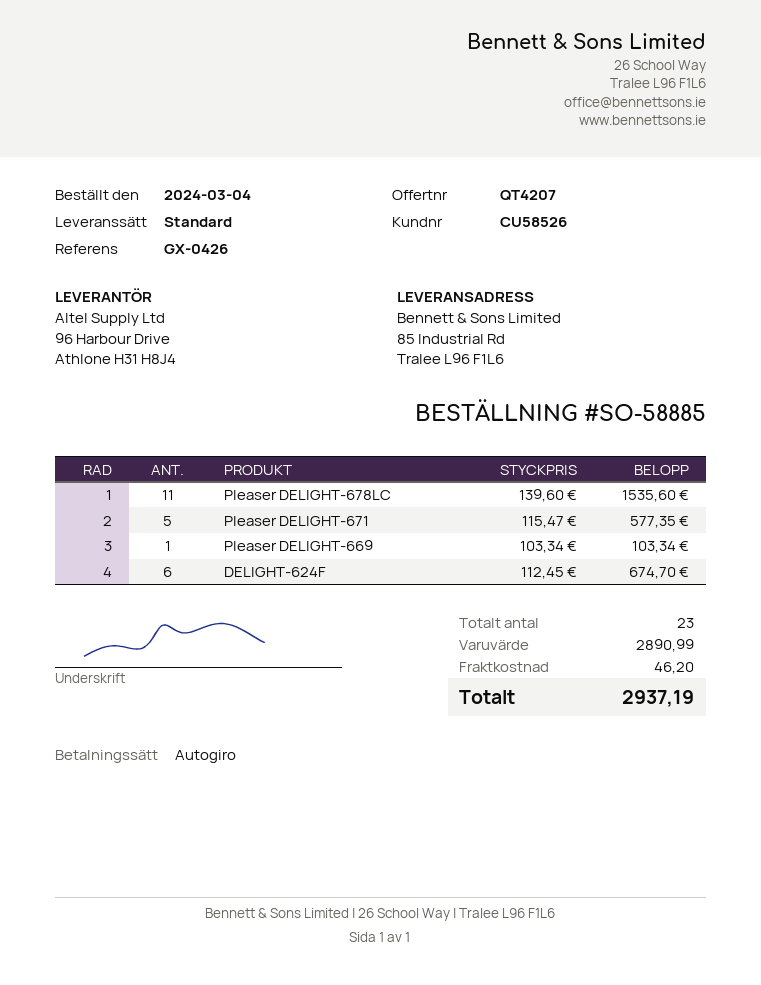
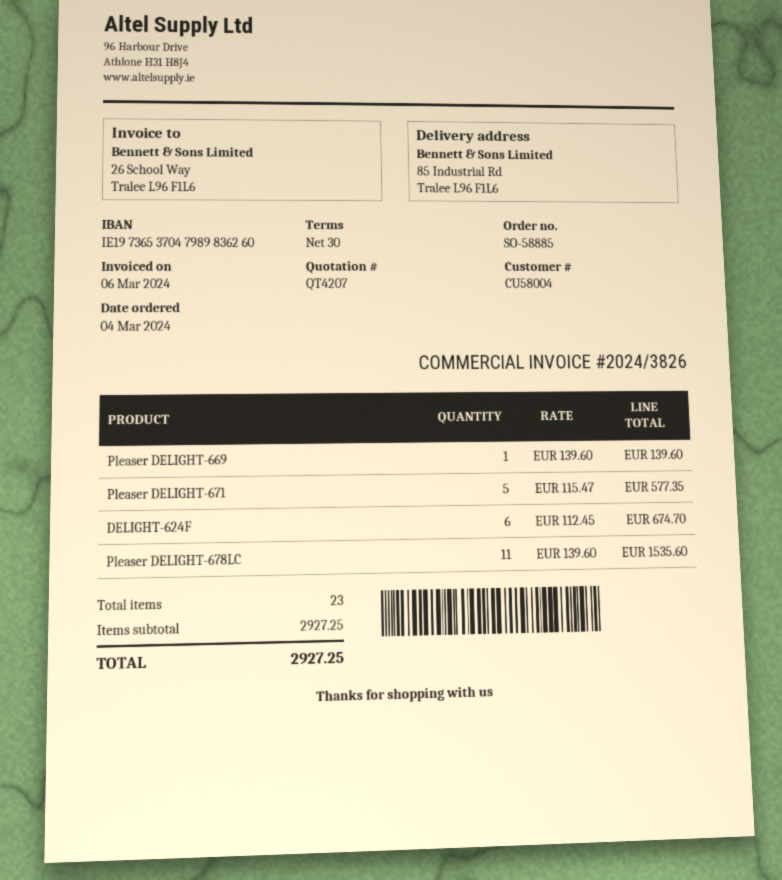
customer number: CU58526 -> CU58004
Pleaser DELIGHT-669: 1 x 103.34 = 103.34 -> 1 x 139.60 = 139.60
subtotal: 2890.99 -> 2927.25
shipping: 46.20 -> none
total: 2937.19 -> 2927.25

